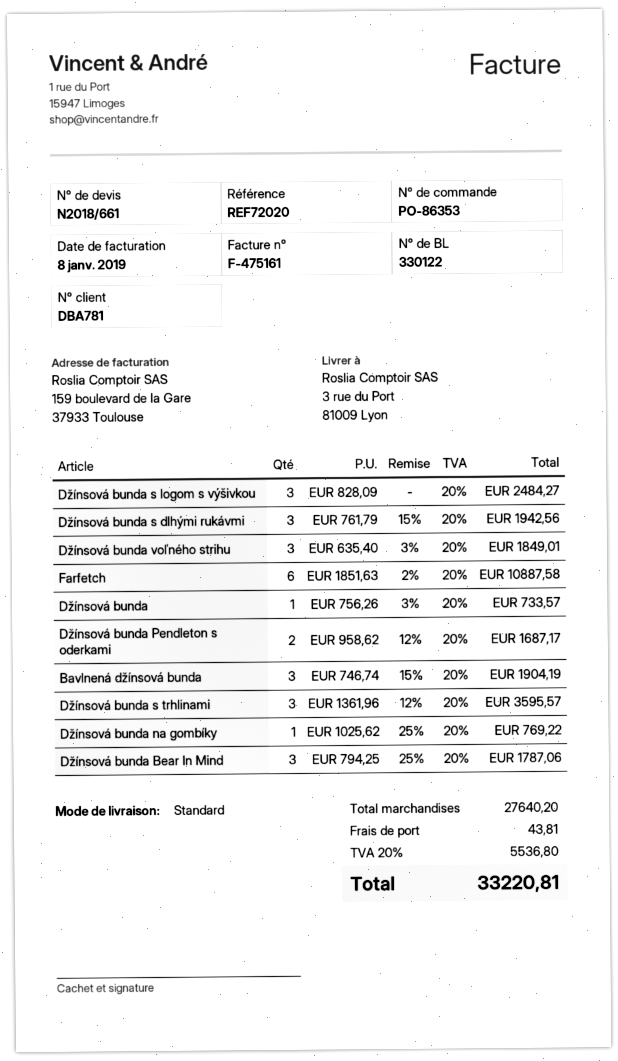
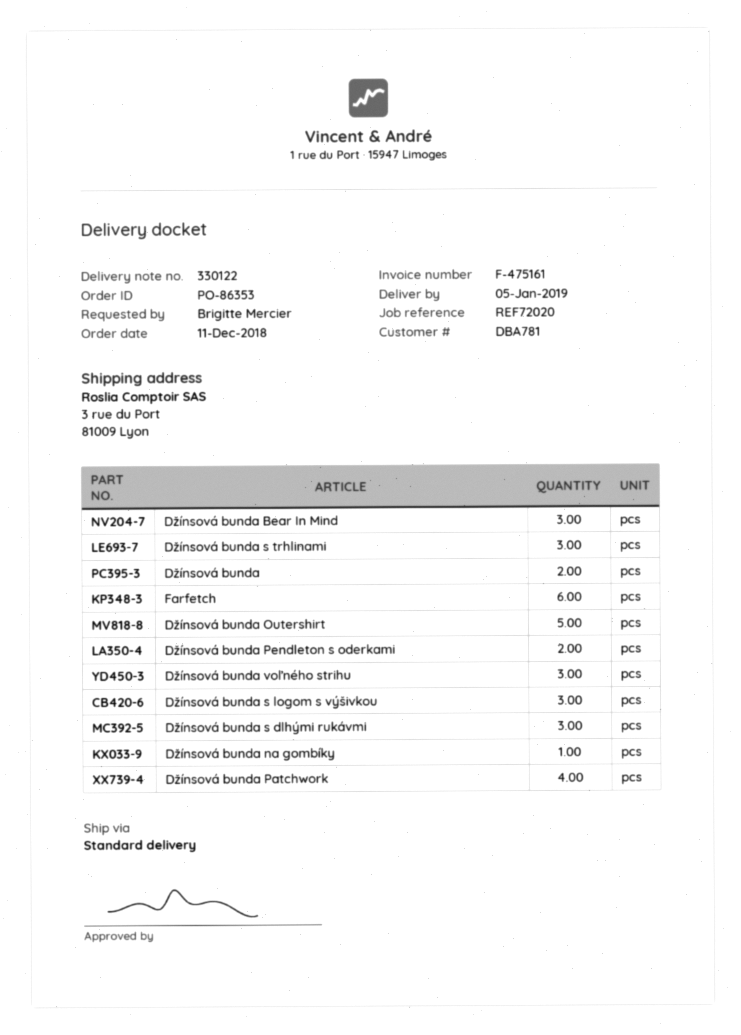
Džínsová bunda: 1 -> 2
Bavlnená džínsová bunda: 3 -> none
Džínsová bunda Outershirt: none -> 5
Džínsová bunda Patchwork: none -> 4

